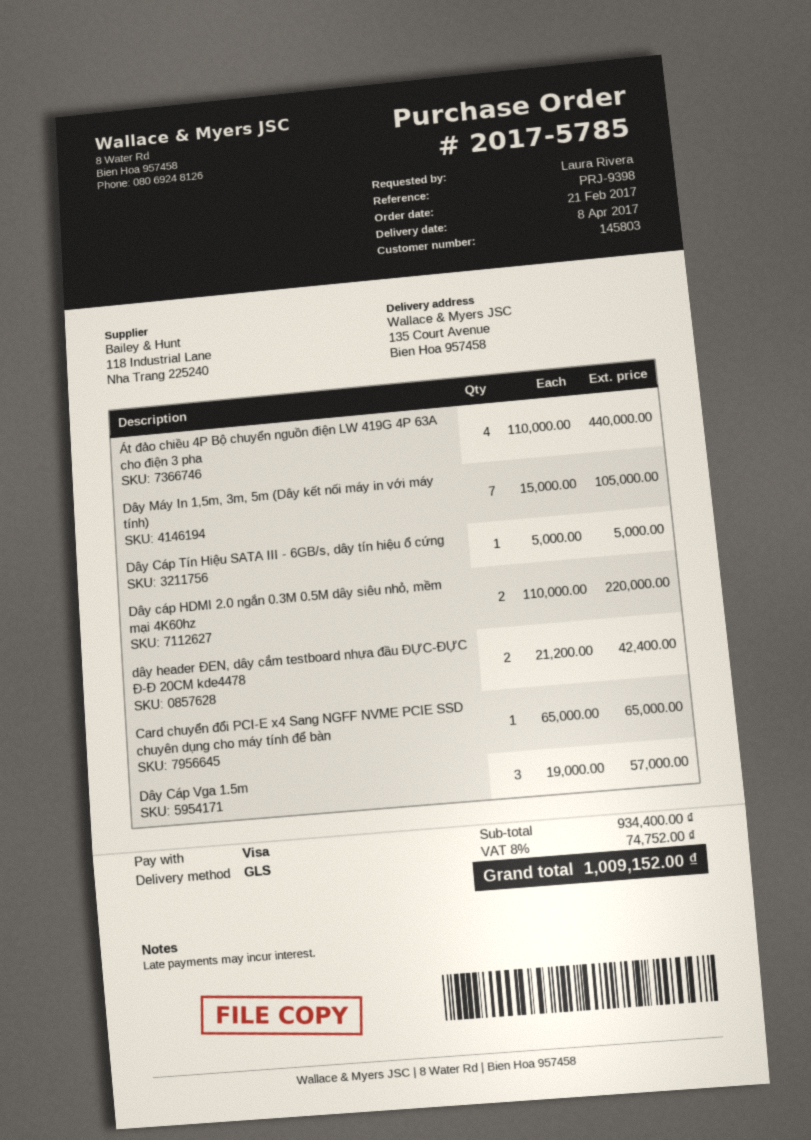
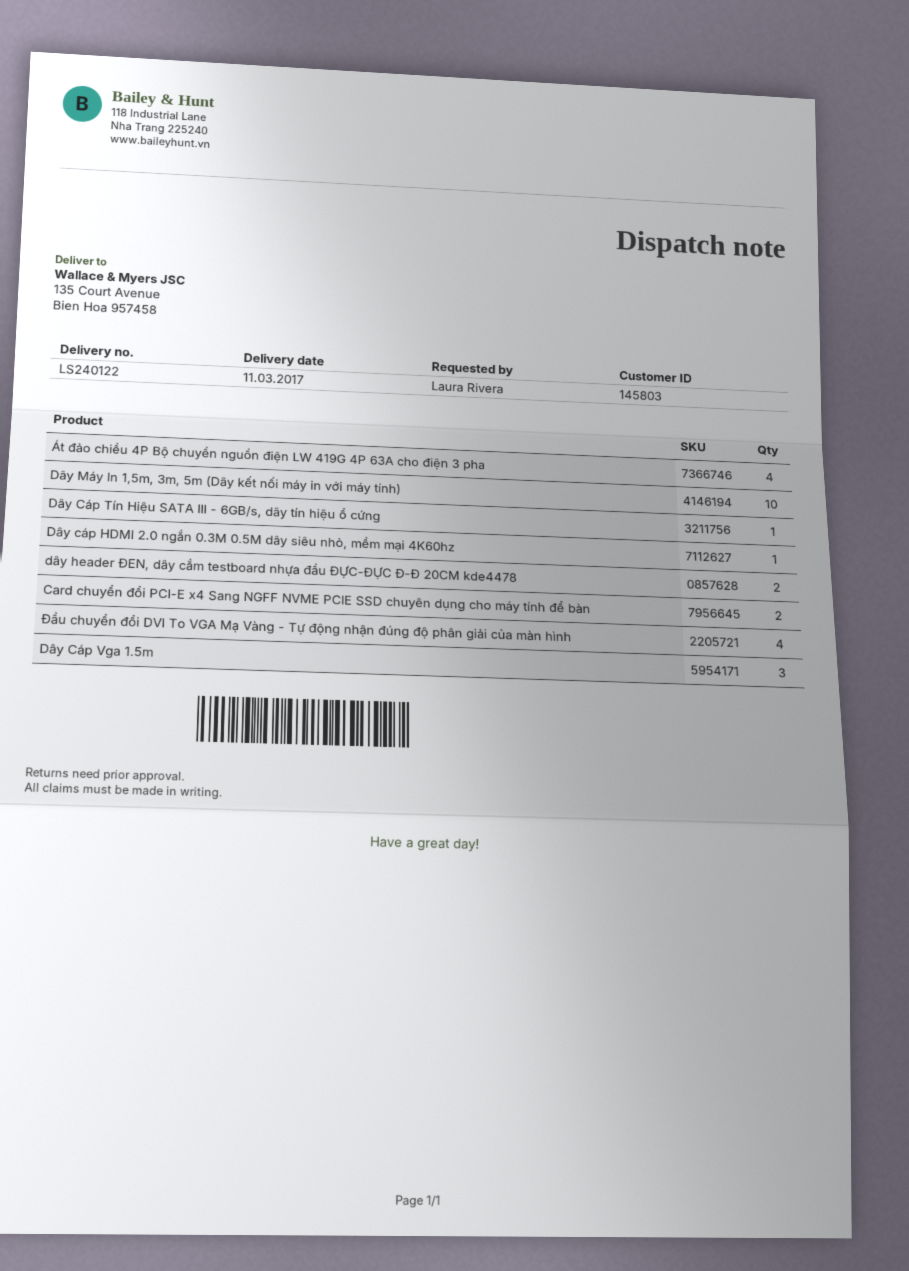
delivery date: 2017-04-08 -> 2017-03-11
Dây Máy In 1,5m, 3m, 5m (Dây kết nối máy in với máy tính): 7 -> 10
Dây cáp HDMI 2.0 ngắn 0.3M 0.5M dây siêu nhỏ, mềm mại 4K60hz: 2 -> 1
Card chuyển đổi PCI-E x4 Sang NGFF NVME PCIE SSD chuyên dụng cho máy tính để bàn: 1 -> 2
Đầu chuyển đổi DVI To VGA Mạ Vàng - Tự động nhận đúng độ phân giải của màn hình: none -> 4

